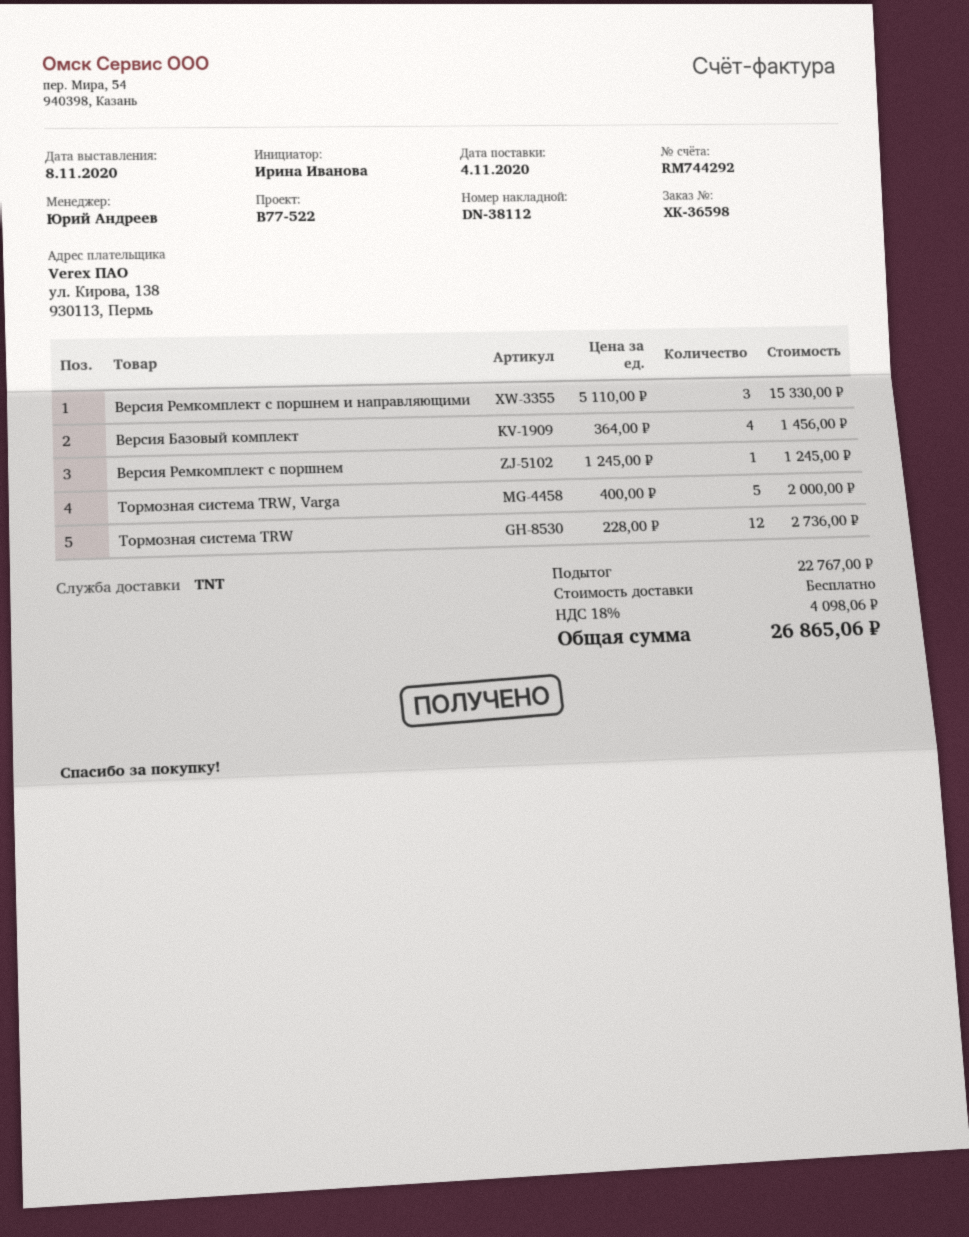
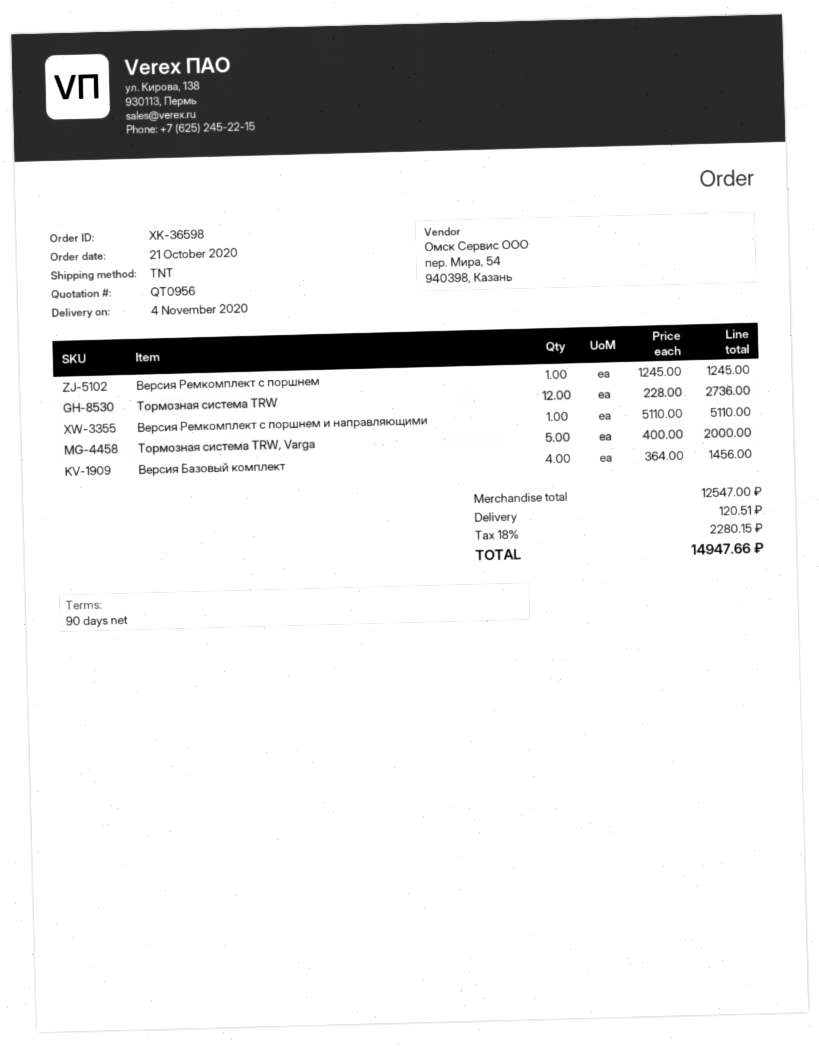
Версия Ремкомплект с поршнем и направляющими: 3 x 5110.00 = 15330.00 -> 1 x 5110.00 = 5110.00
subtotal: 22767.00 -> 12547.00
shipping: 0.00 -> 120.51
tax: 18% = 4098.06 -> 18% = 2280.15
total: 26865.06 -> 14947.66

